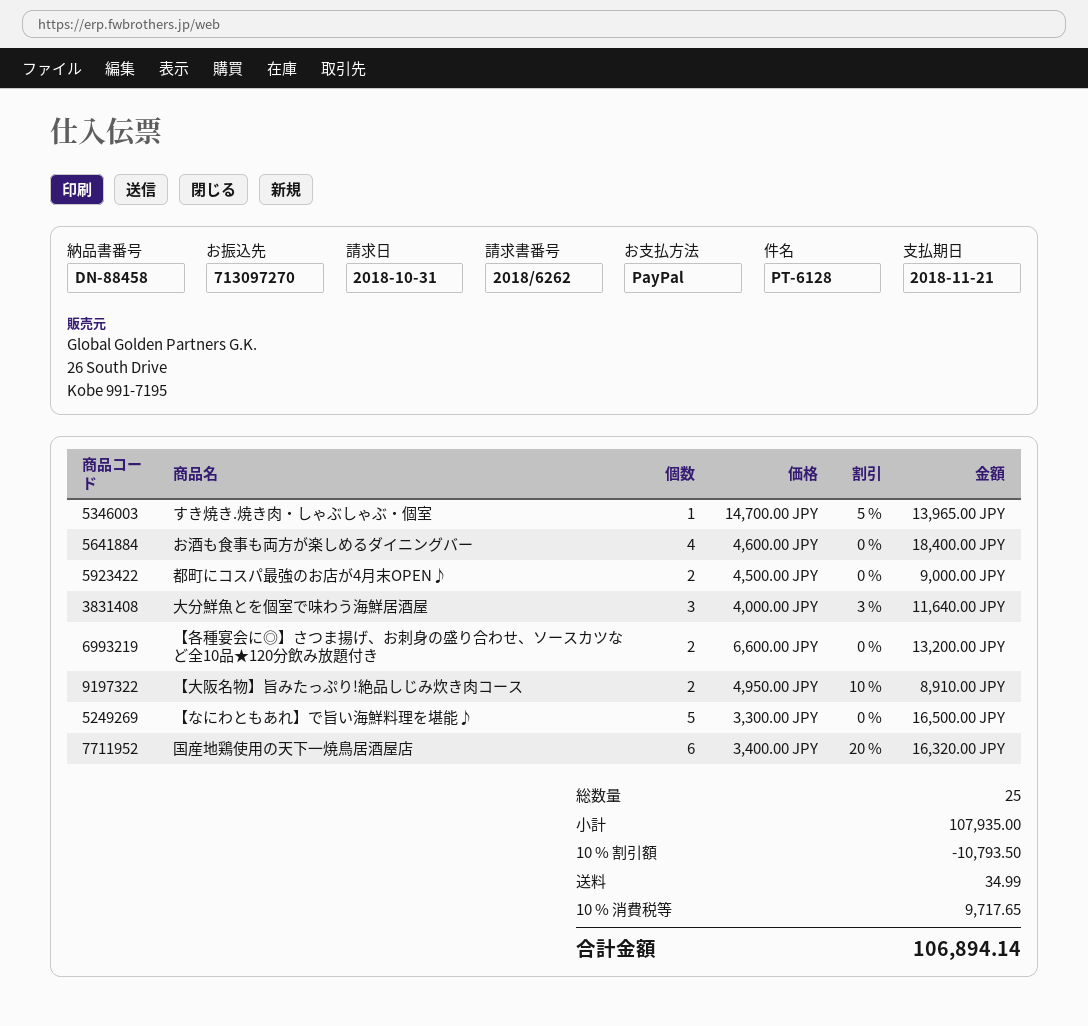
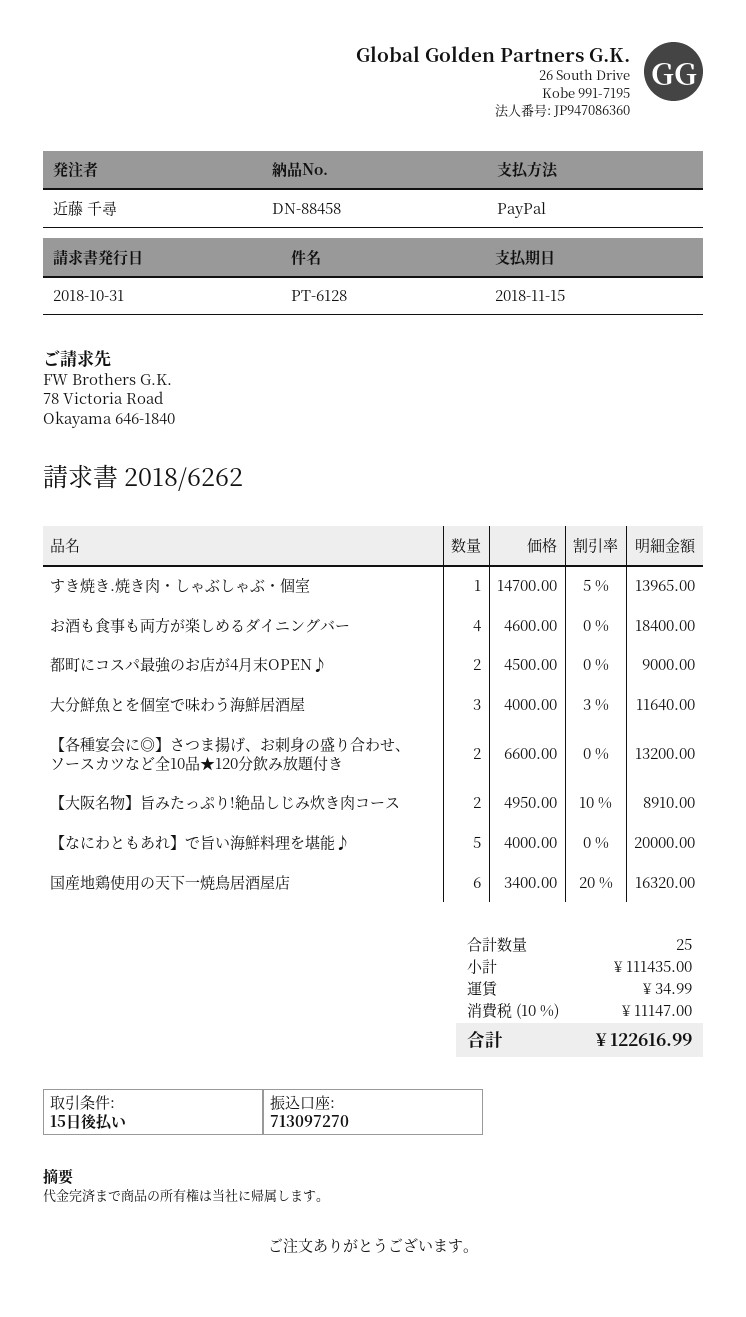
due date: 2018-11-21 -> 2018-11-15
【なにわともあれ】で旨い海鮮料理を堪能♪: 5 x 3300.00 = 16500.00 -> 5 x 4000.00 = 20000.00
subtotal: 107935.00 -> 111435.00
discount: 10% = 10793.50 -> none
tax: 10% = 9717.65 -> 10% = 11147.00
total: 106894.14 -> 122616.99

